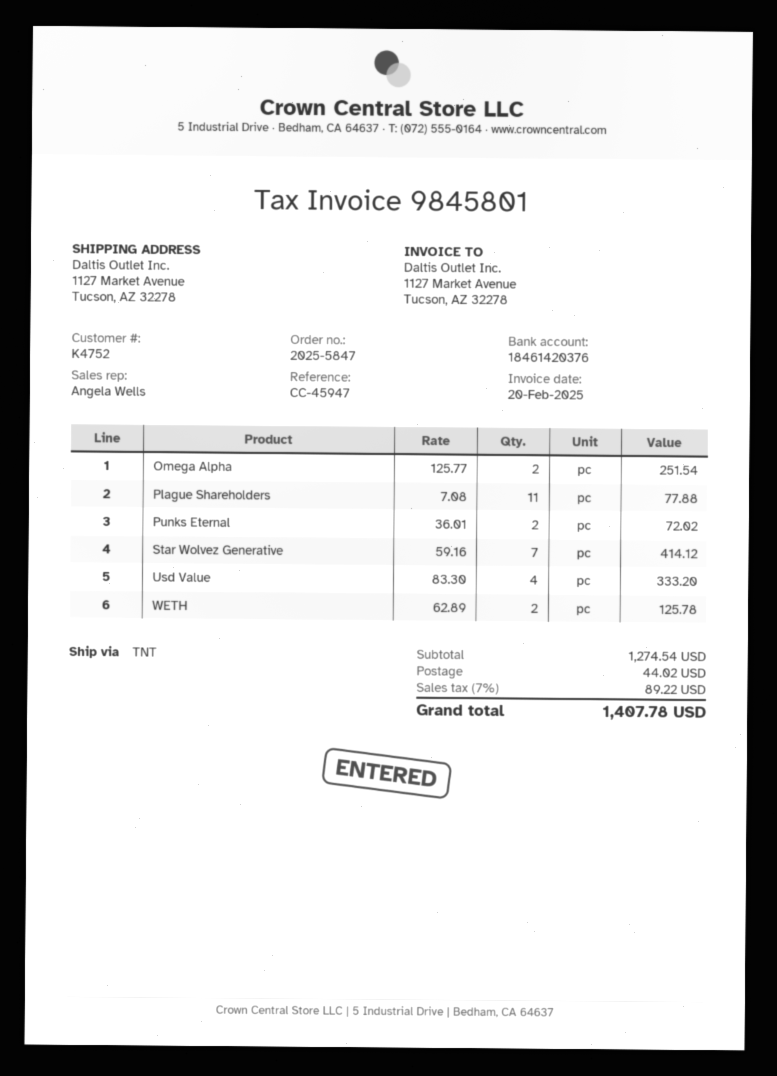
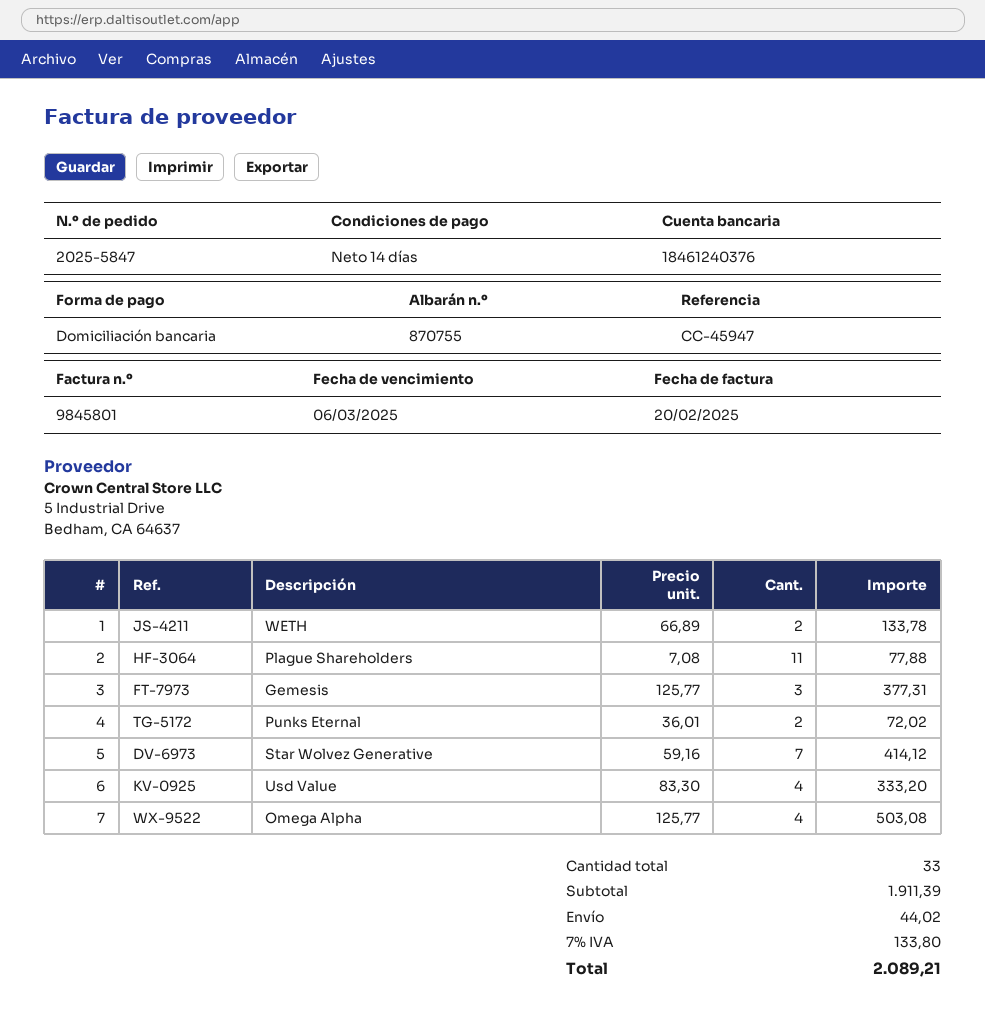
bank account: 18461420376 -> 18461240376
Omega Alpha: 2 x 125.77 = 251.54 -> 4 x 125.77 = 503.08
WETH: 2 x 62.89 = 125.78 -> 2 x 66.89 = 133.78
Gemesis: none -> 3 x 125.77 = 377.31
subtotal: 1274.54 -> 1911.39
tax: 7% = 89.22 -> 7% = 133.80
total: 1407.78 -> 2089.21

